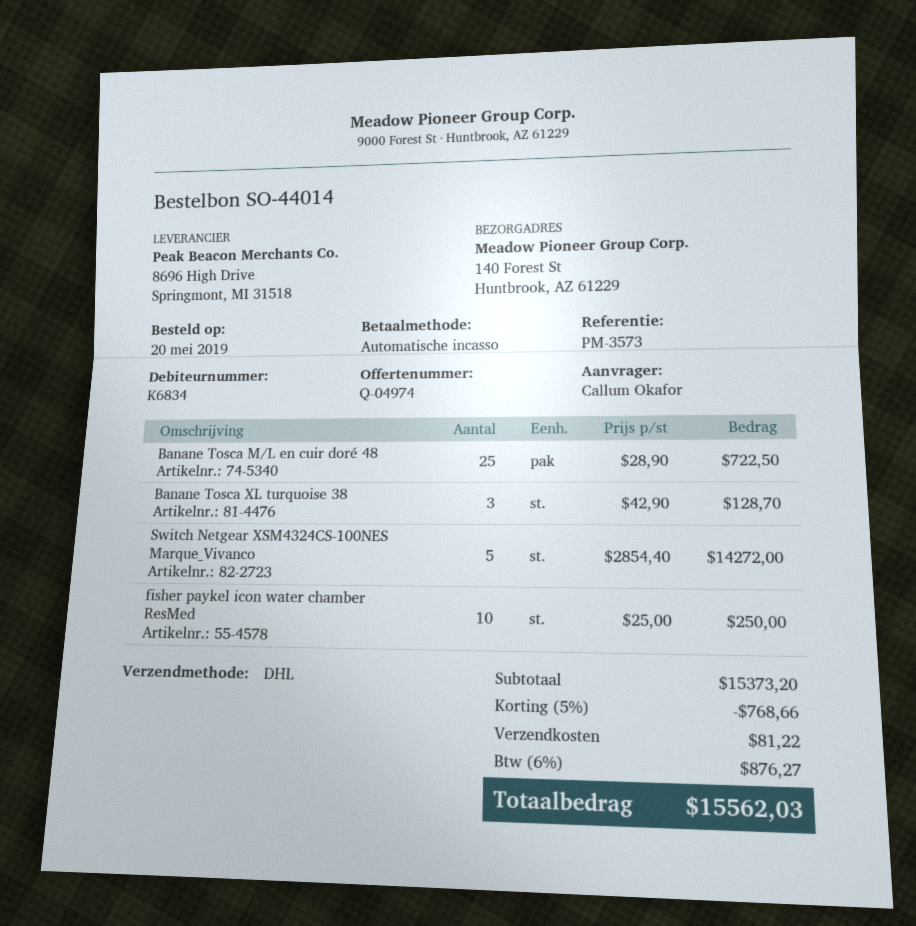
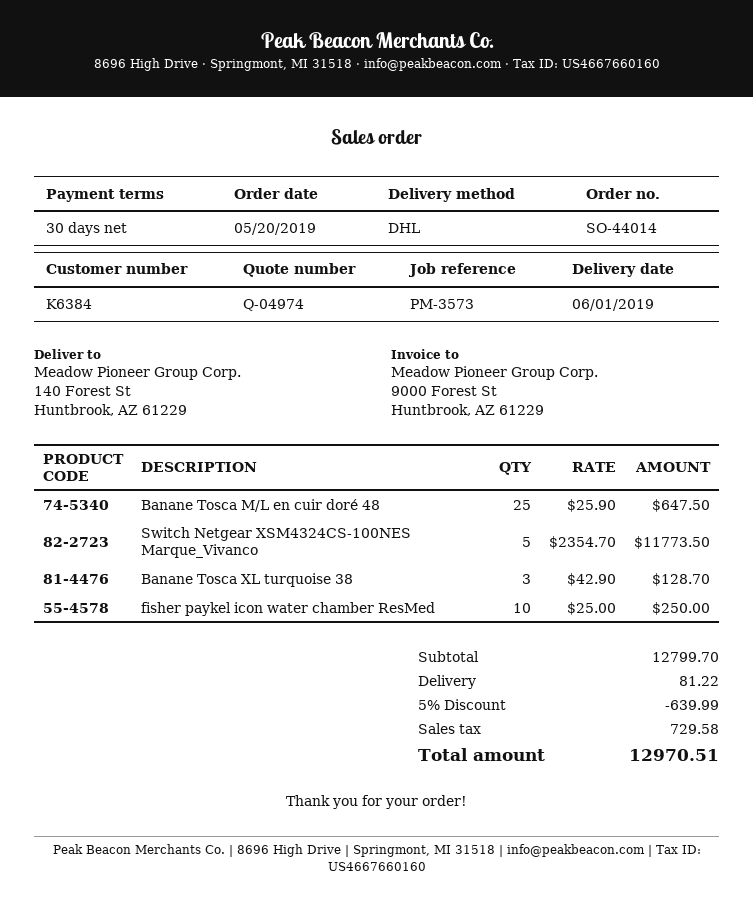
customer number: K6834 -> K6384
Banane Tosca M/L en cuir doré 48: 25 x 28.90 = 722.50 -> 25 x 25.90 = 647.50
Switch Netgear XSM4324CS-100NES Marque_Vivanco: 5 x 2854.40 = 14272.00 -> 5 x 2354.70 = 11773.50
subtotal: 15373.20 -> 12799.70
discount: 5% = 768.66 -> 5% = 639.99
tax: 876.27 -> 729.58
total: 15562.03 -> 12970.51

